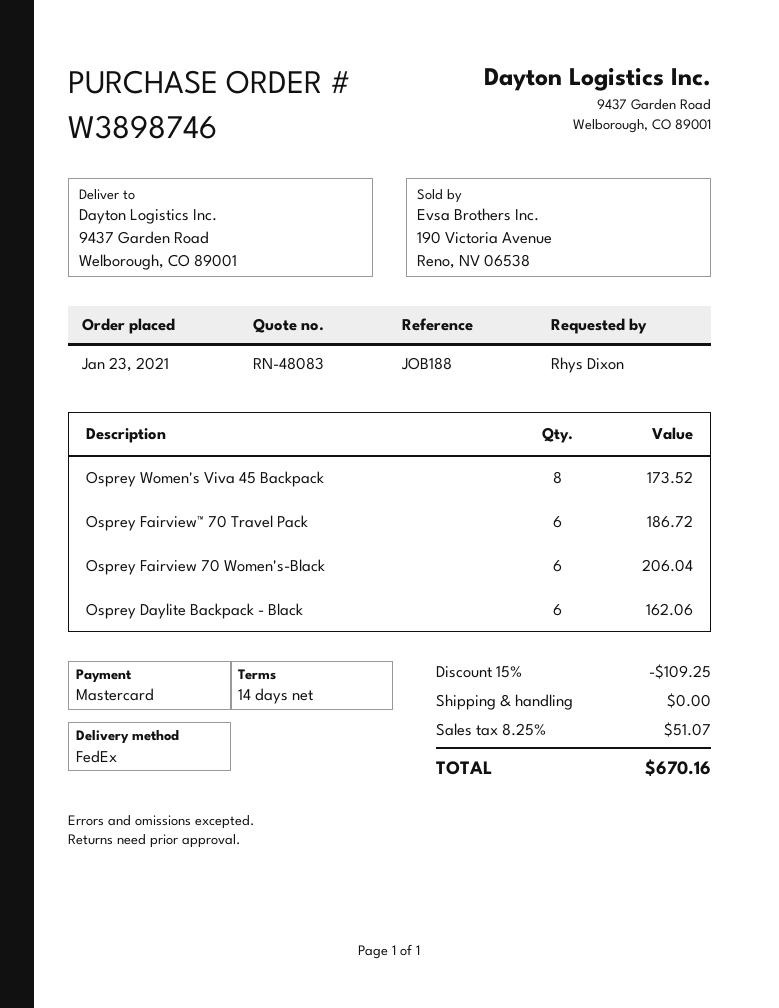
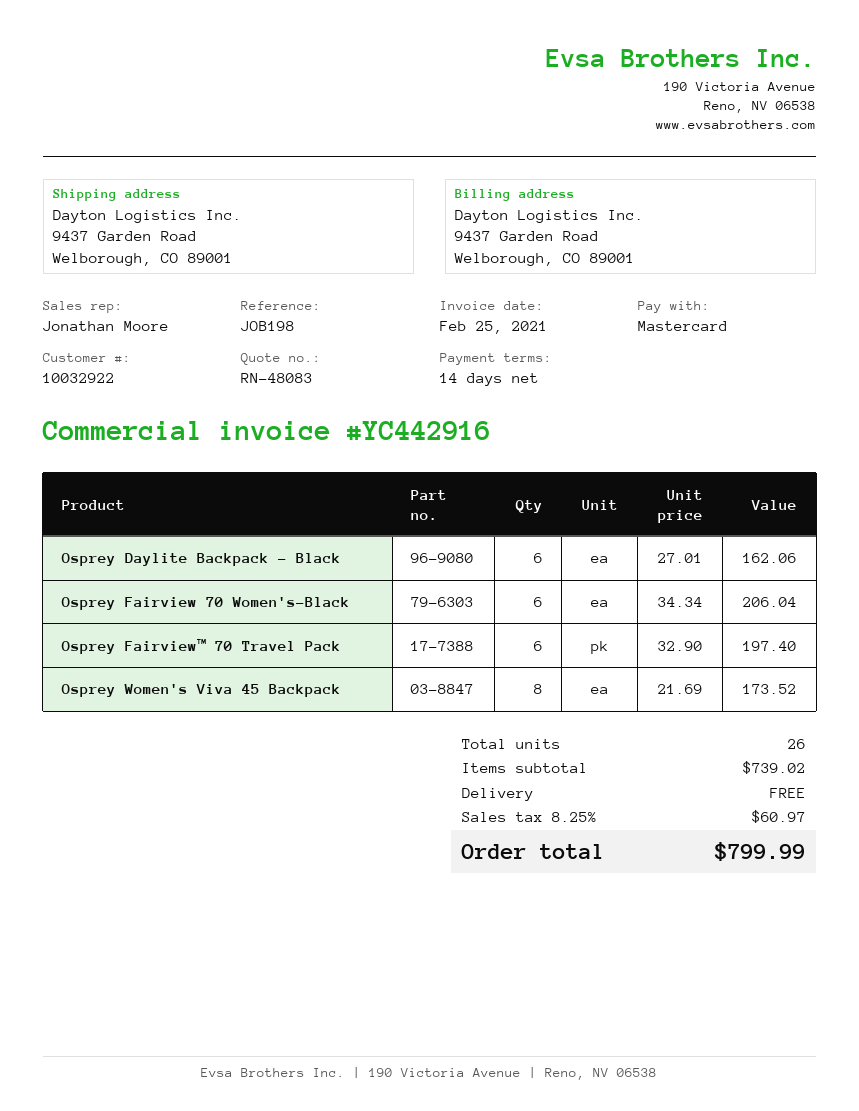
reference: JOB188 -> JOB198
Osprey Fairview™ 70 Travel Pack: 6 for 186.72 -> 6 for 197.40
discount: 15% = 109.25 -> none
tax: 8.25% = 51.07 -> 8.25% = 60.97
total: 670.16 -> 799.99

